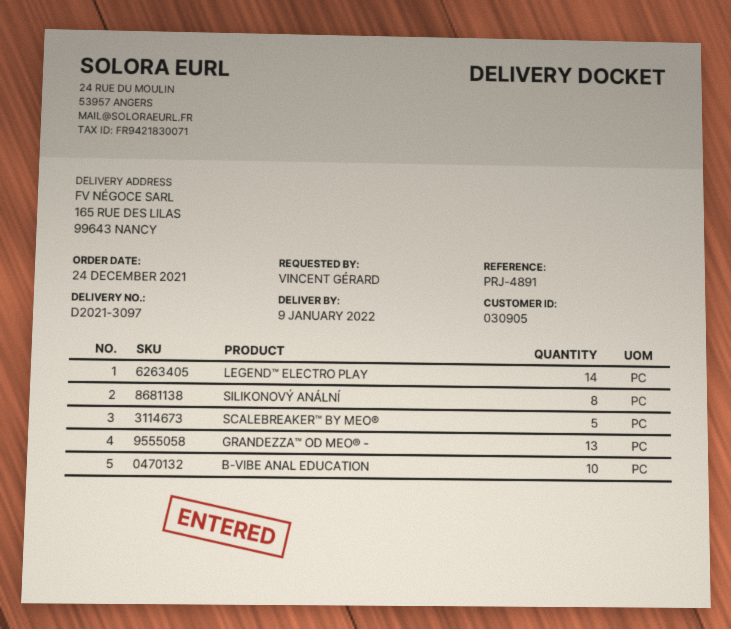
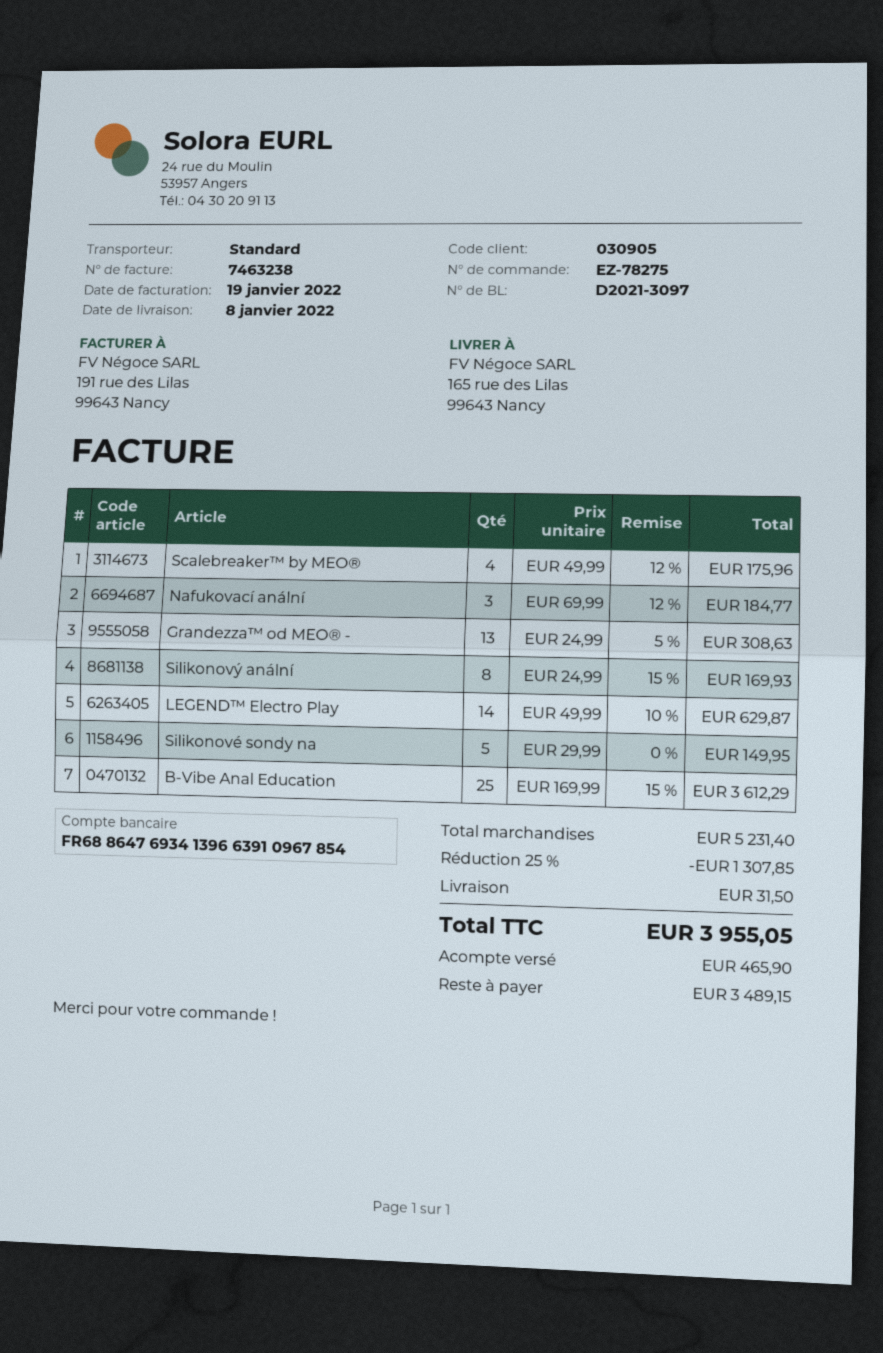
delivery date: 2022-01-09 -> 2022-01-08
SCALEBREAKER™ BY MEO®: 5 -> 4
B-VIBE ANAL EDUCATION: 10 -> 25
Nafukovací anální: none -> 3
Silikonové sondy na: none -> 5

